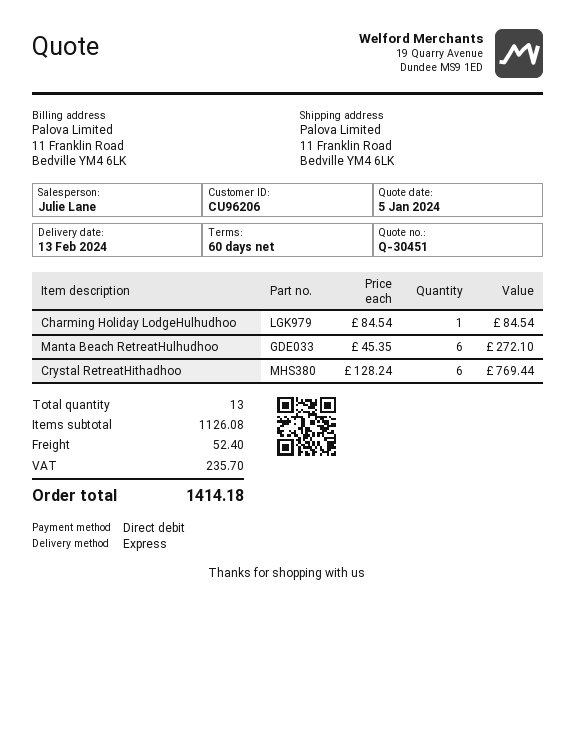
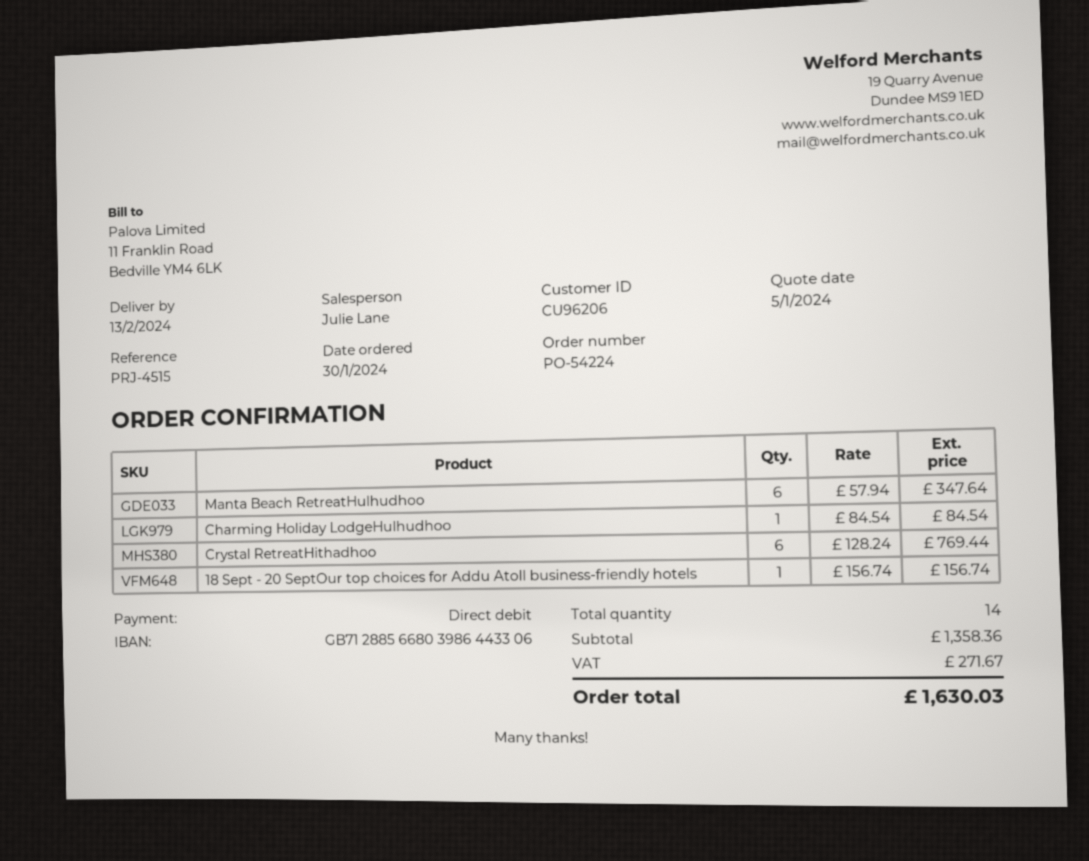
Manta Beach RetreatHulhudhoo: 6 x 45.35 = 272.10 -> 6 x 57.94 = 347.64
18 Sept - 20 SeptOur top choices for Addu Atoll business-friendly hotels: none -> 1 x 156.74 = 156.74
total quantity: 13 -> 14
subtotal: 1126.08 -> 1358.36
shipping: 52.40 -> none
tax: 235.70 -> 271.67
total: 1414.18 -> 1630.03

